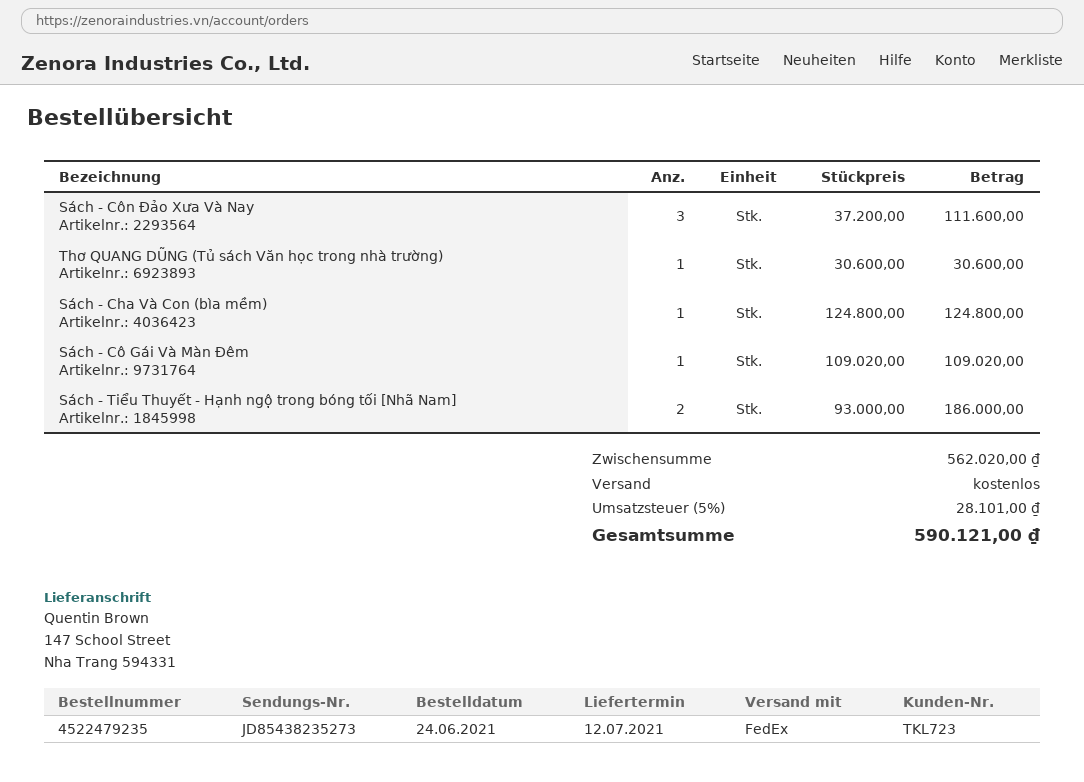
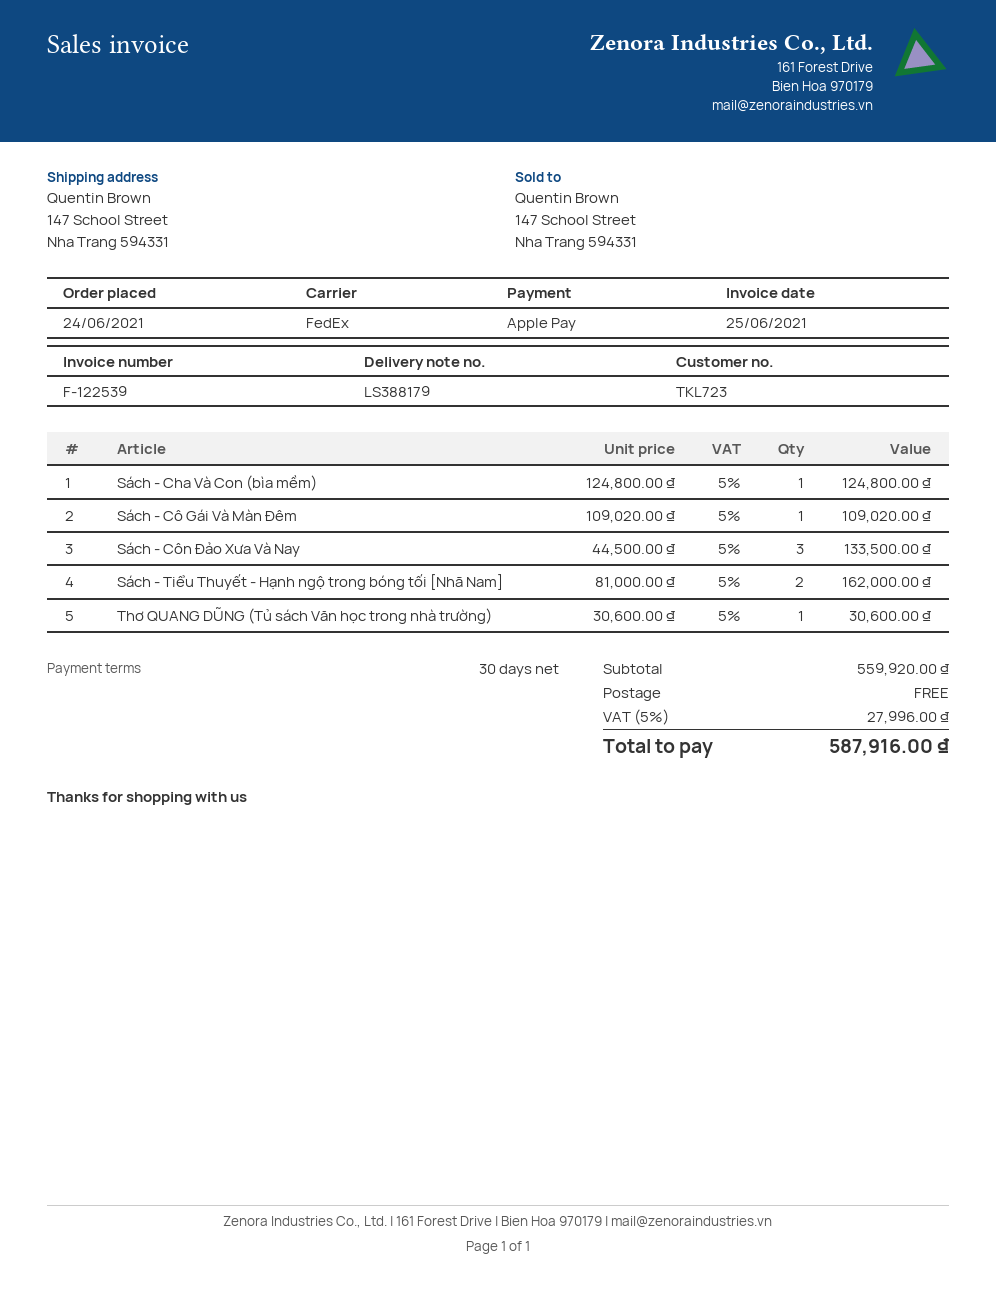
Sách - Côn Đảo Xưa Và Nay: 3 x 37200.00 = 111600.00 -> 3 x 44500.00 = 133500.00
Sách - Tiểu Thuyết - Hạnh ngộ trong bóng tối [Nhã Nam]: 2 x 93000.00 = 186000.00 -> 2 x 81000.00 = 162000.00
subtotal: 562020.00 -> 559920.00
tax: 5% = 28101.00 -> 5% = 27996.00
total: 590121.00 -> 587916.00

